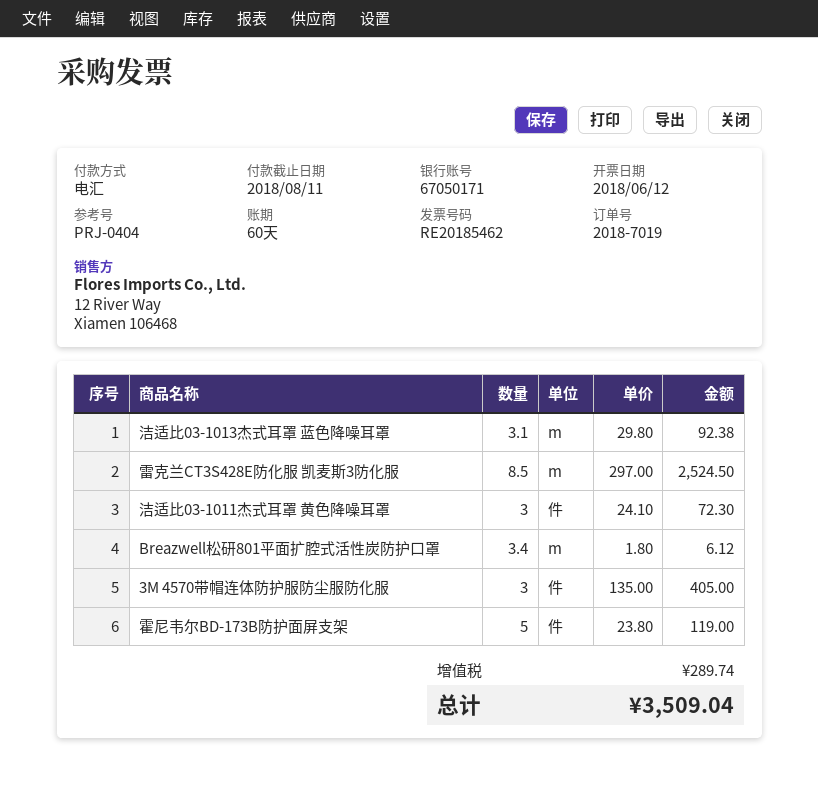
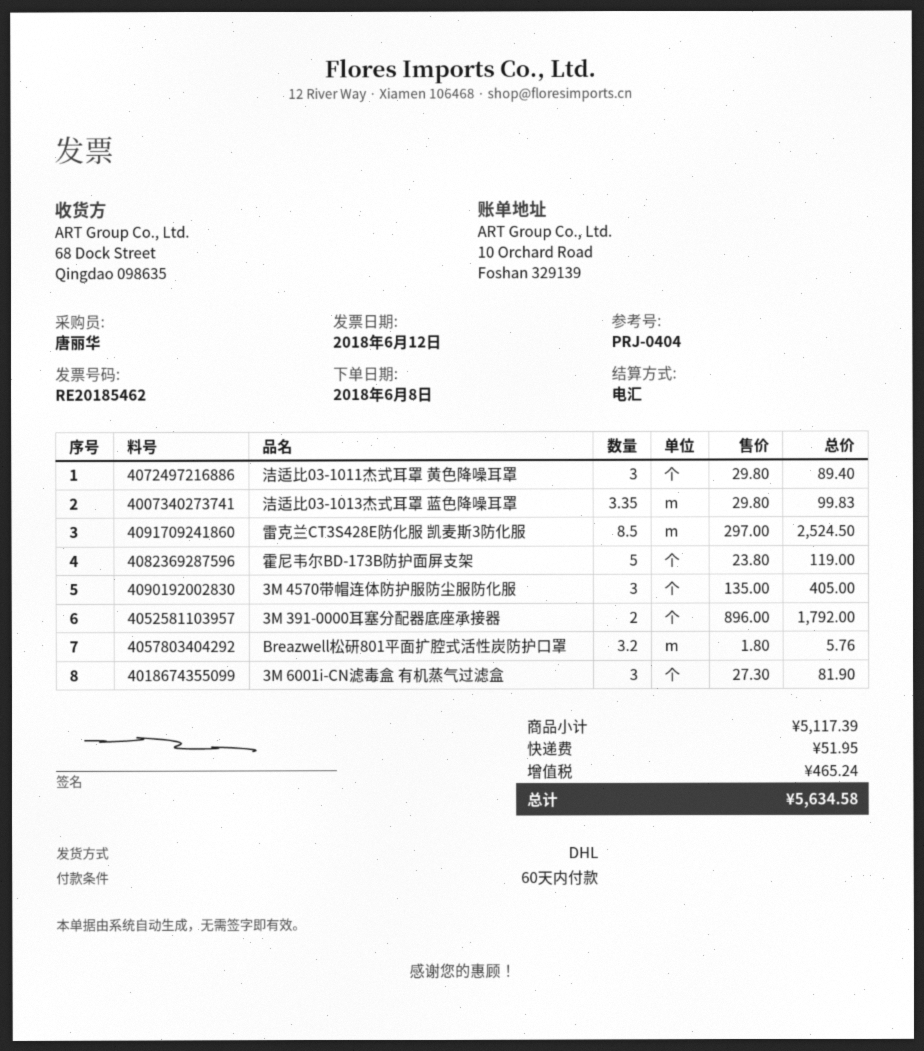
洁适比03-1013杰式耳罩 蓝色降噪耳罩: 3.1 x 29.80 = 92.38 -> 3.35 x 29.80 = 99.83
洁适比03-1011杰式耳罩 黄色降噪耳罩: 3 x 24.10 = 72.30 -> 3 x 29.80 = 89.40
Breazwell松研801平面扩腔式活性炭防护口罩: 3.4 x 1.80 = 6.12 -> 3.2 x 1.80 = 5.76
3M 391-0000耳塞分配器底座承接器: none -> 2 x 896.00 = 1792.00
3M 6001i-CN滤毒盒 有机蒸气过滤盒: none -> 3 x 27.30 = 81.90
shipping: none -> 51.95
tax: 289.74 -> 465.24
total: 3509.04 -> 5634.58

